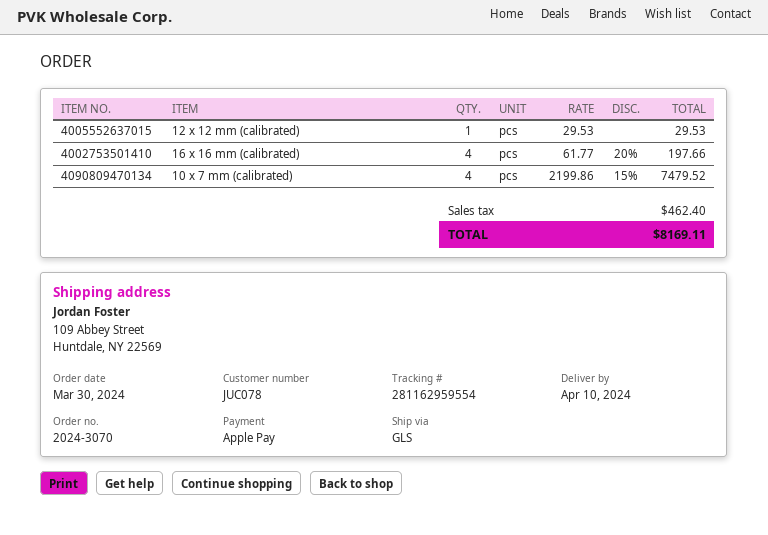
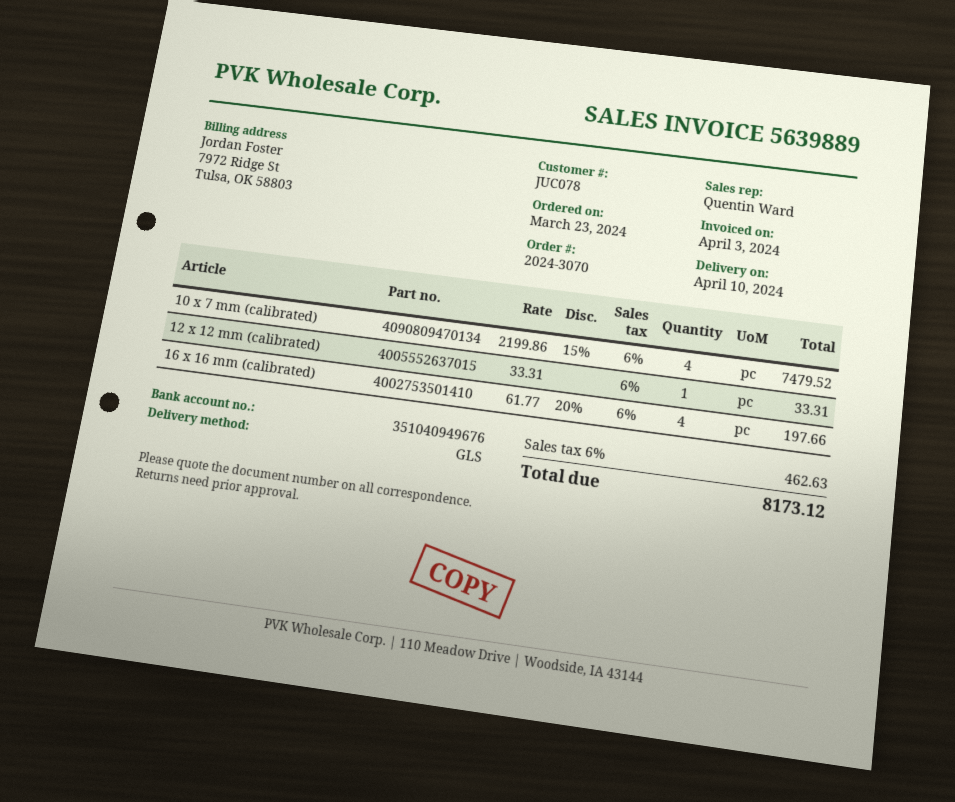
order date: 2024-03-30 -> 2024-03-23
12 x 12 mm (calibrated): 1 x 29.53 = 29.53 -> 1 x 33.31 = 33.31
tax: 462.40 -> 462.63
total: 8169.11 -> 8173.12

